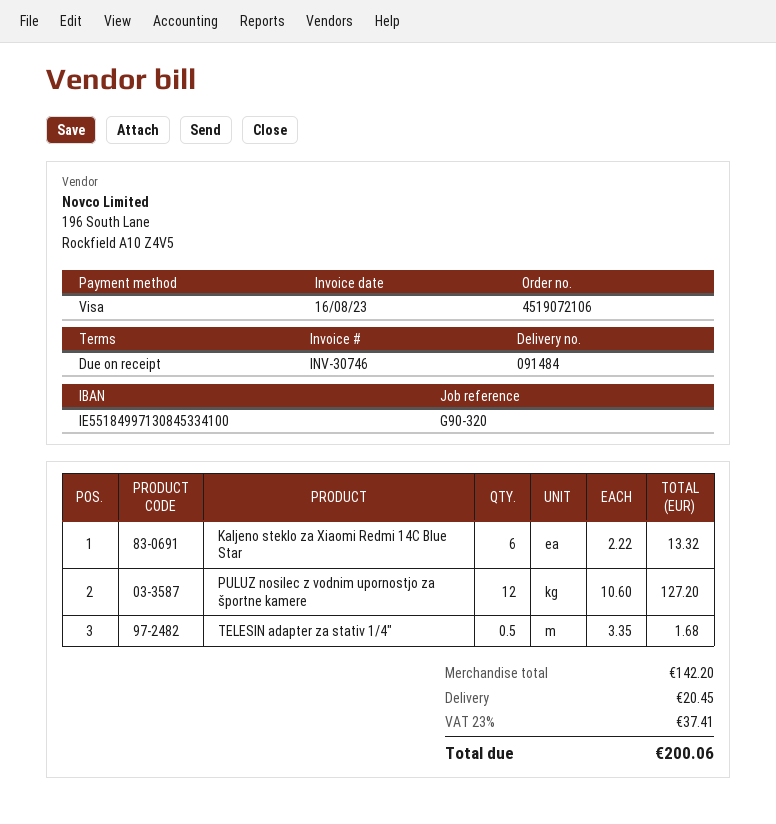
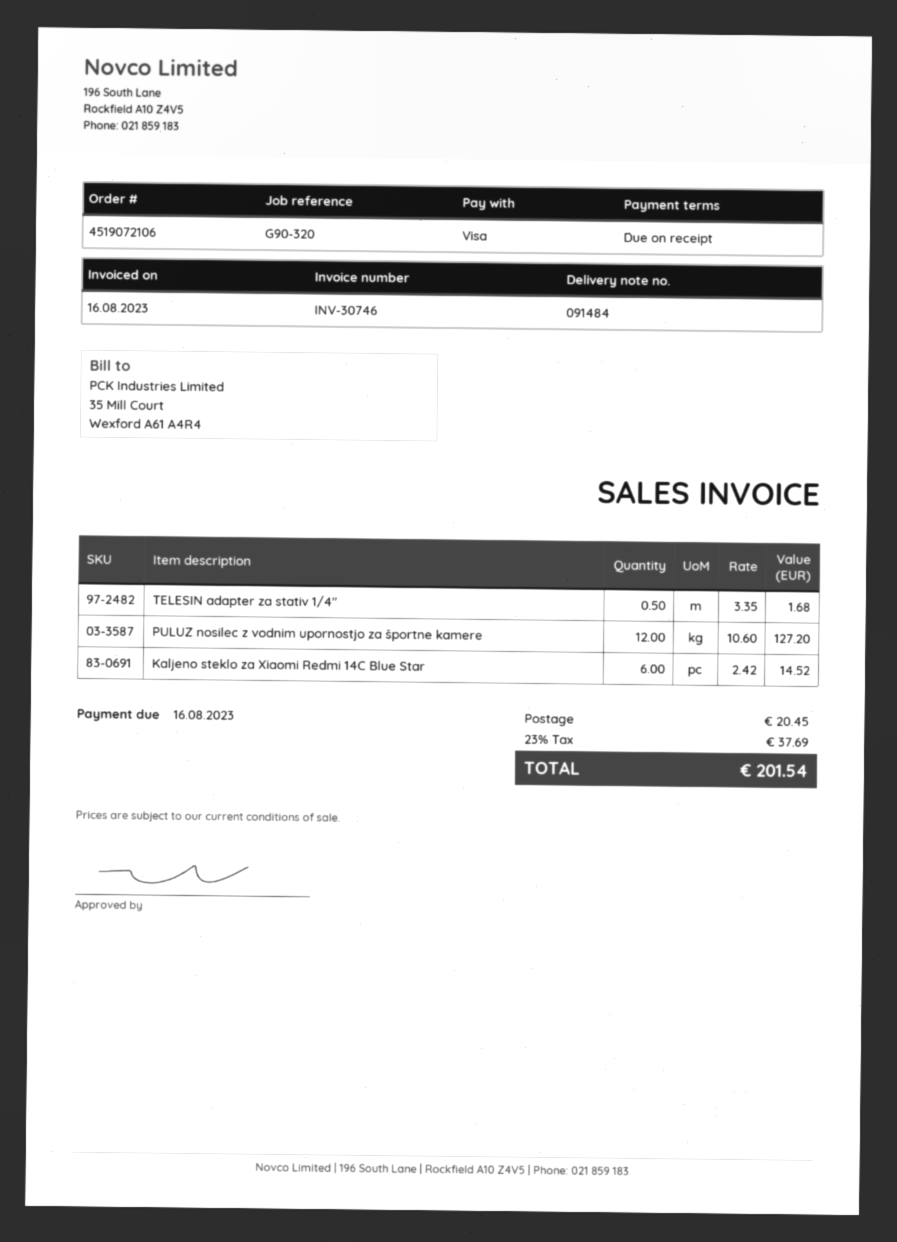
Kaljeno steklo za Xiaomi Redmi 14C Blue Star: 6 x 2.22 = 13.32 -> 6 x 2.42 = 14.52
tax: 23% = 37.41 -> 23% = 37.69
total: 200.06 -> 201.54

